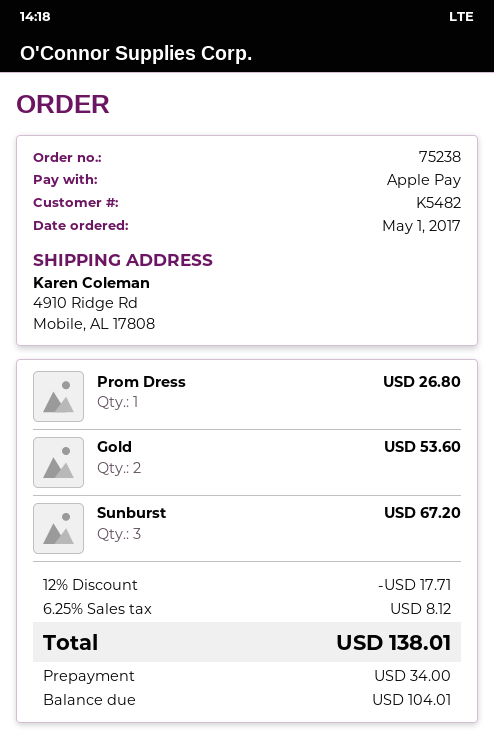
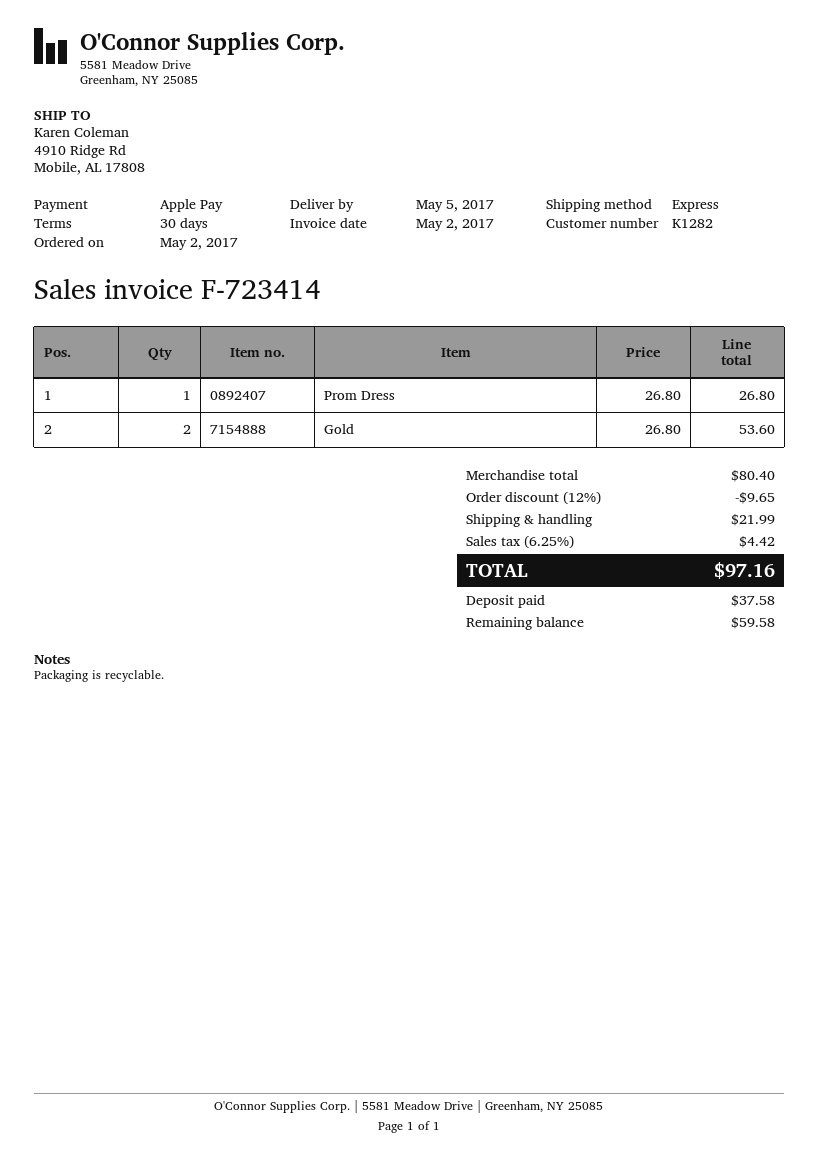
order date: 2017-05-01 -> 2017-05-02
customer number: K5482 -> K1282
Sunburst: 3 for 67.20 -> none
discount: 12% = 17.71 -> 12% = 9.65
shipping: none -> 21.99
tax: 6.25% = 8.12 -> 6.25% = 4.42
total: 138.01 -> 97.16
deposit: 34.00 -> 37.58
balance: 104.01 -> 59.58

